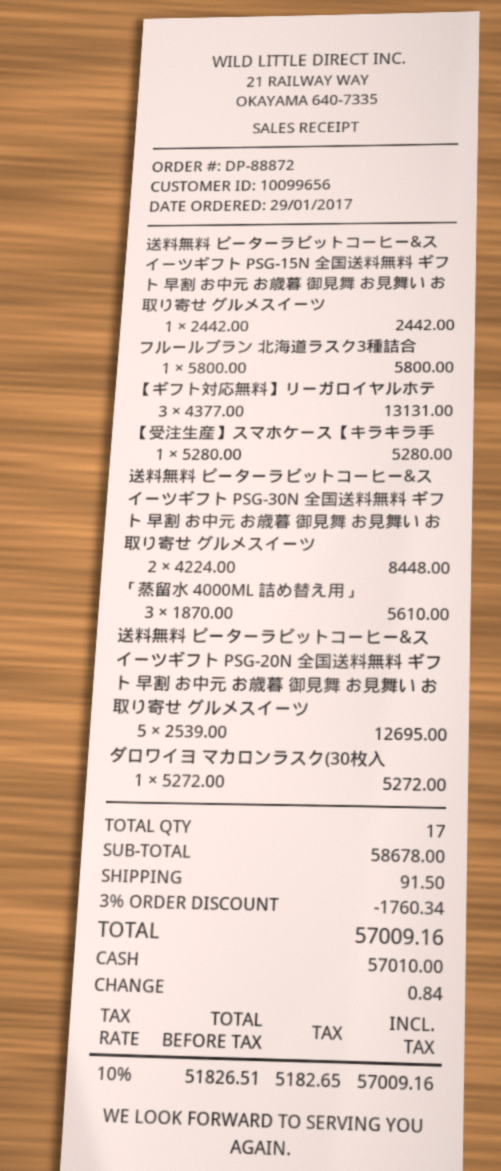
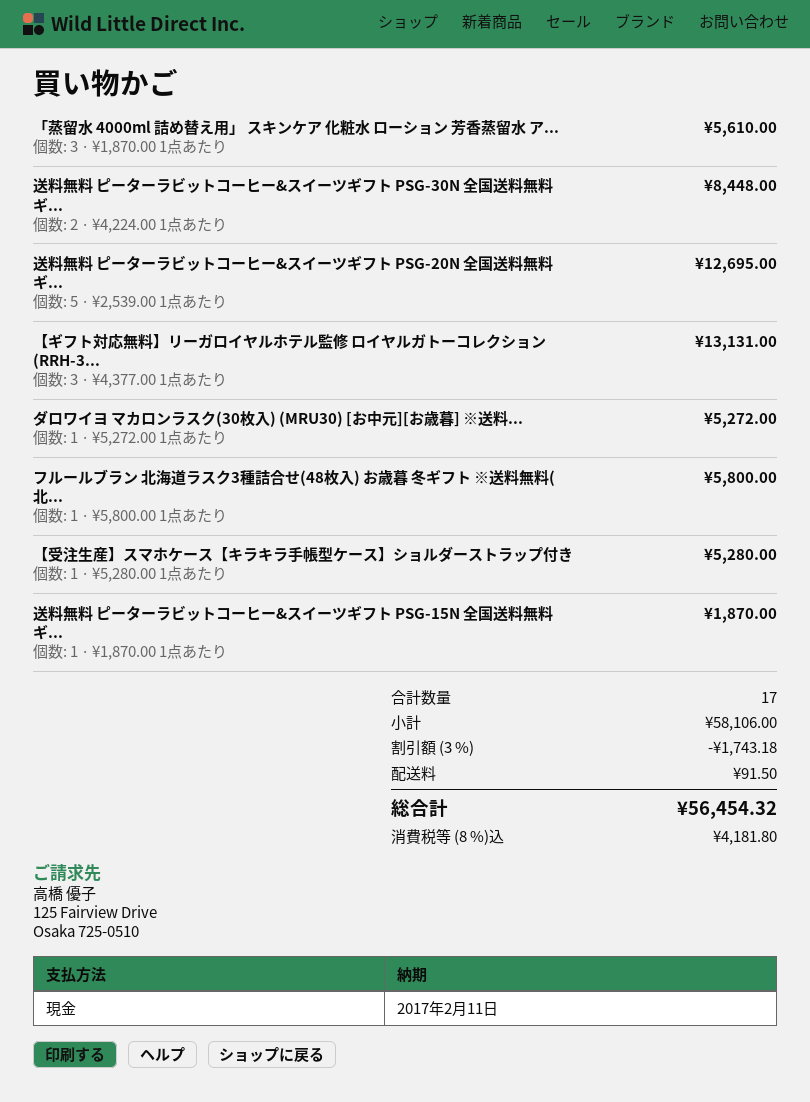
送料無料 ピーターラビットコーヒー&スイーツギフト PSG-15N 全国送料無料 ギフト 早割 お中元 お歳暮 御見舞 お見舞い お取り寄せ グルメスイーツ: 1 x 2442.00 = 2442.00 -> 1 x 1870.00 = 1870.00
subtotal: 58678.00 -> 58106.00
discount: 3% = 1760.34 -> 3% = 1743.18
tax: 10% = 5182.65 -> 8% = 4181.80
total: 57009.16 -> 56454.32

